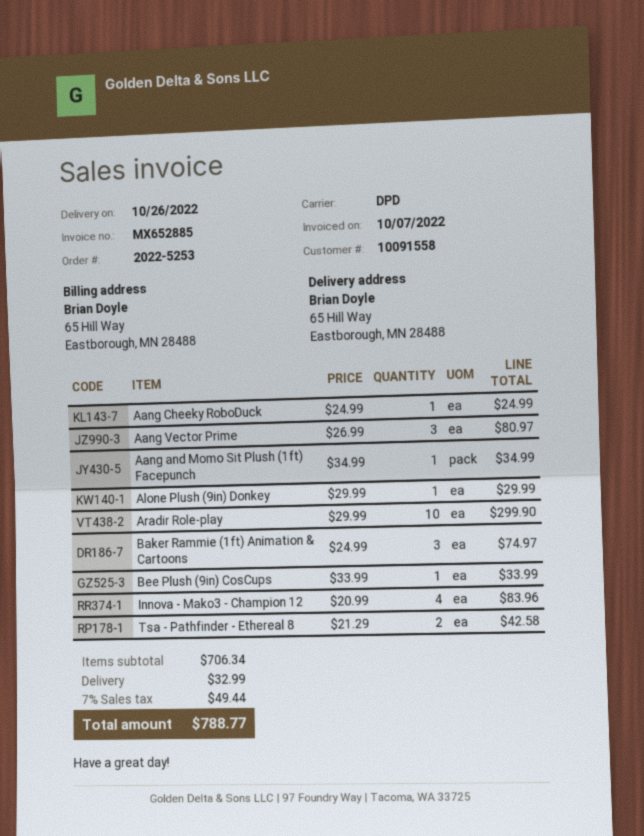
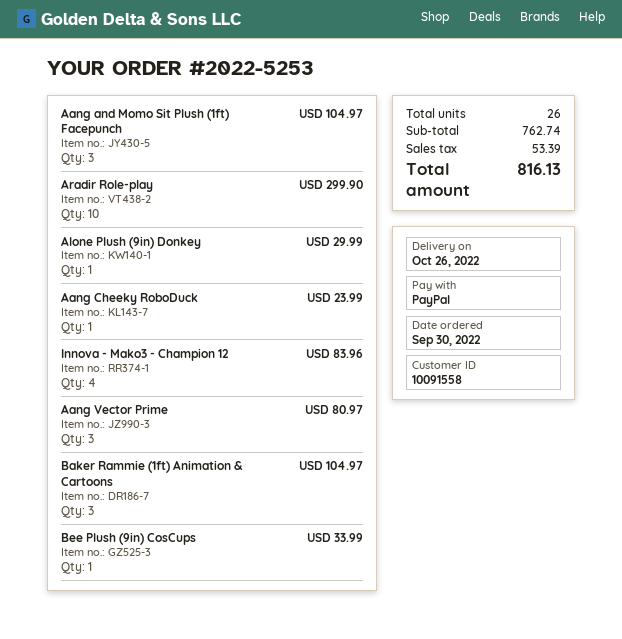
Aang Cheeky RoboDuck: 1 for 24.99 -> 1 for 23.99
Aang and Momo Sit Plush (1ft) Facepunch: 1 for 34.99 -> 3 for 104.97
Baker Rammie (1ft) Animation & Cartoons: 3 for 74.97 -> 3 for 104.97
Tsa - Pathfinder - Ethereal 8: 2 for 42.58 -> none
subtotal: 706.34 -> 762.74
shipping: 32.99 -> none
tax: 49.44 -> 53.39
total: 788.77 -> 816.13

